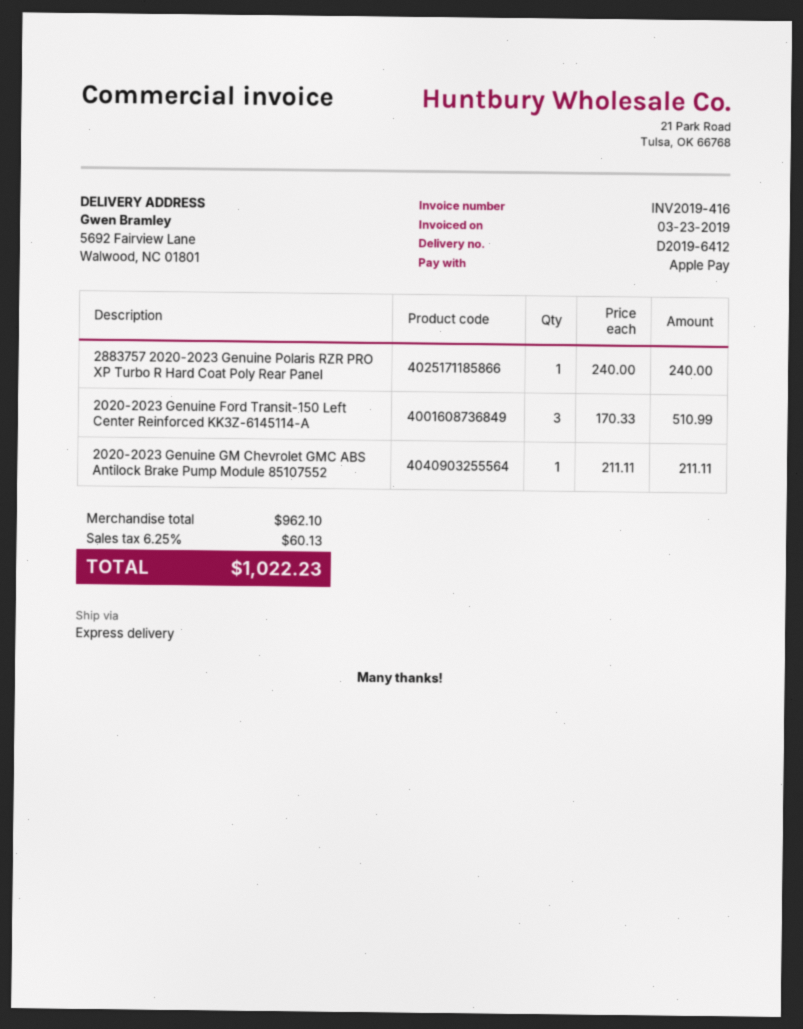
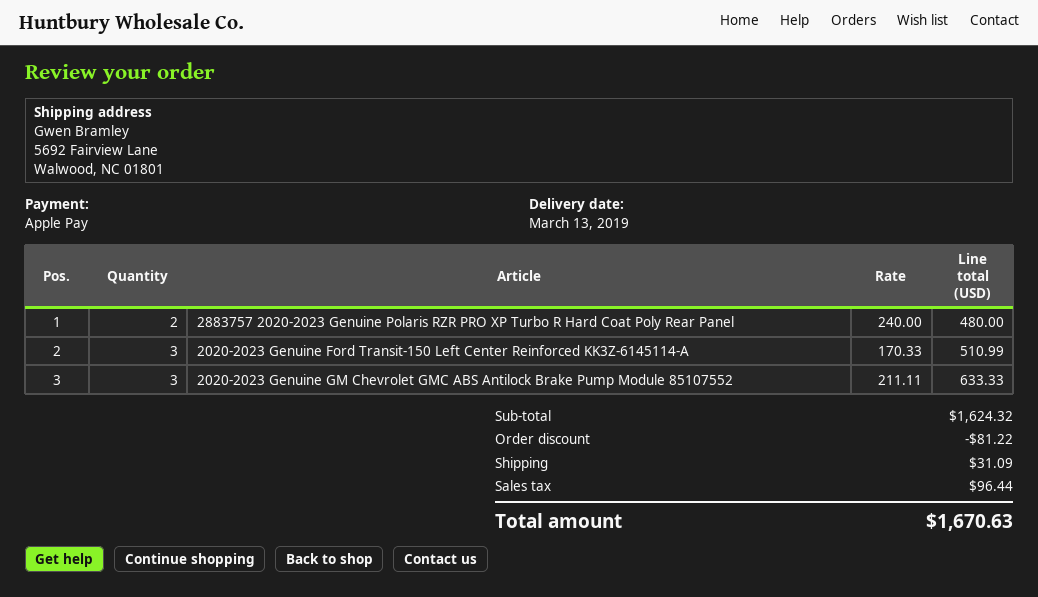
2883757 2020-2023 Genuine Polaris RZR PRO XP Turbo R Hard Coat Poly Rear Panel: 1 x 240.00 = 240.00 -> 2 x 240.00 = 480.00
2020-2023 Genuine GM Chevrolet GMC ABS Antilock Brake Pump Module 85107552: 1 x 211.11 = 211.11 -> 3 x 211.11 = 633.33
subtotal: 962.10 -> 1624.32
discount: none -> 81.22
shipping: none -> 31.09
tax: 60.13 -> 96.44
total: 1022.23 -> 1670.63

